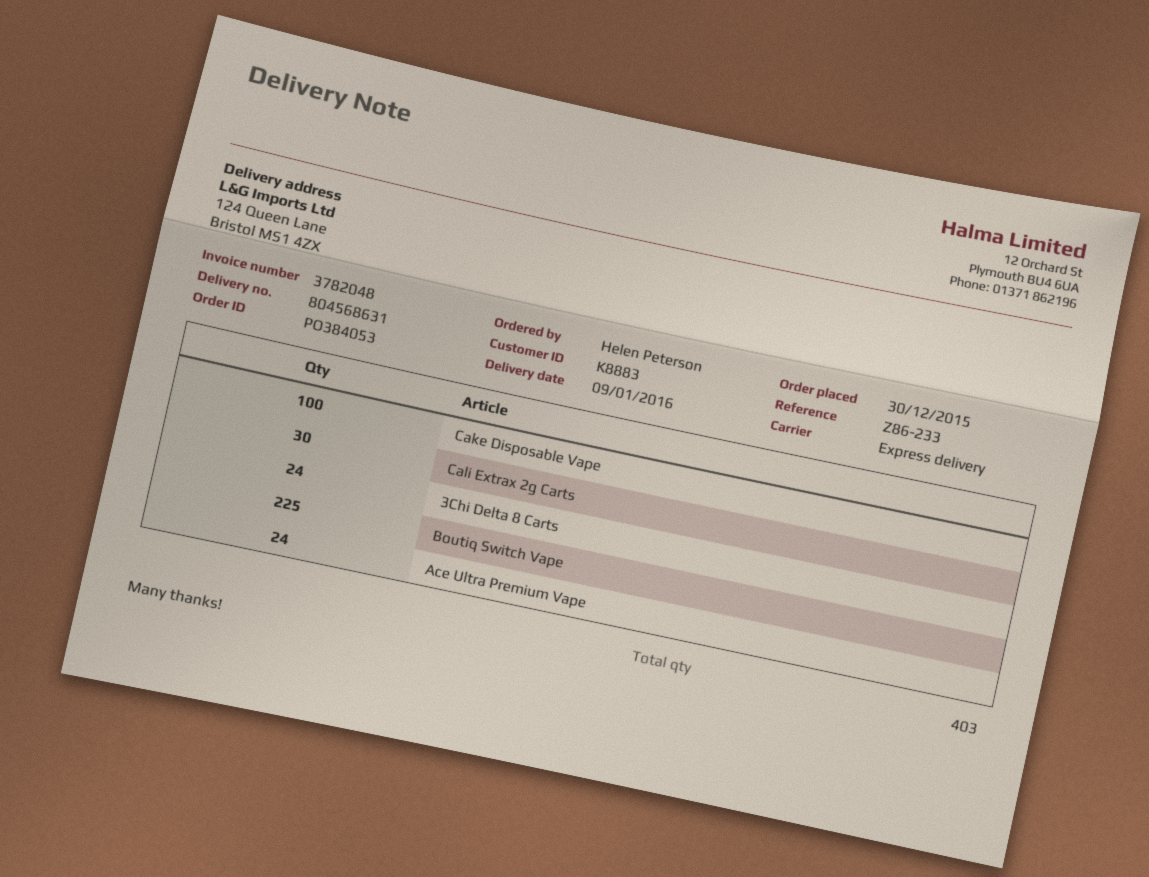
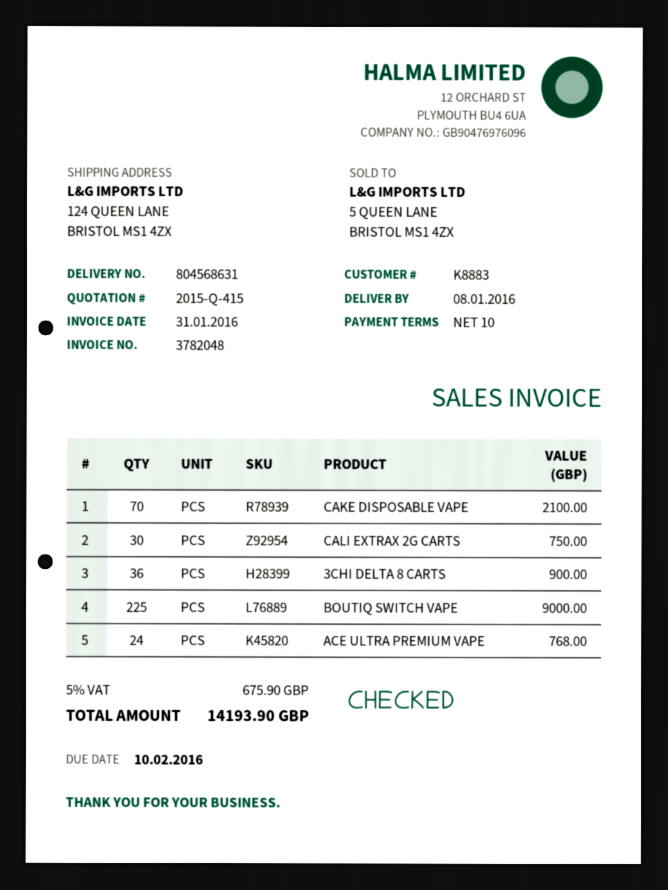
delivery date: 2016-01-09 -> 2016-01-08
Cake Disposable Vape: 100 -> 70
3Chi Delta 8 Carts: 24 -> 36

